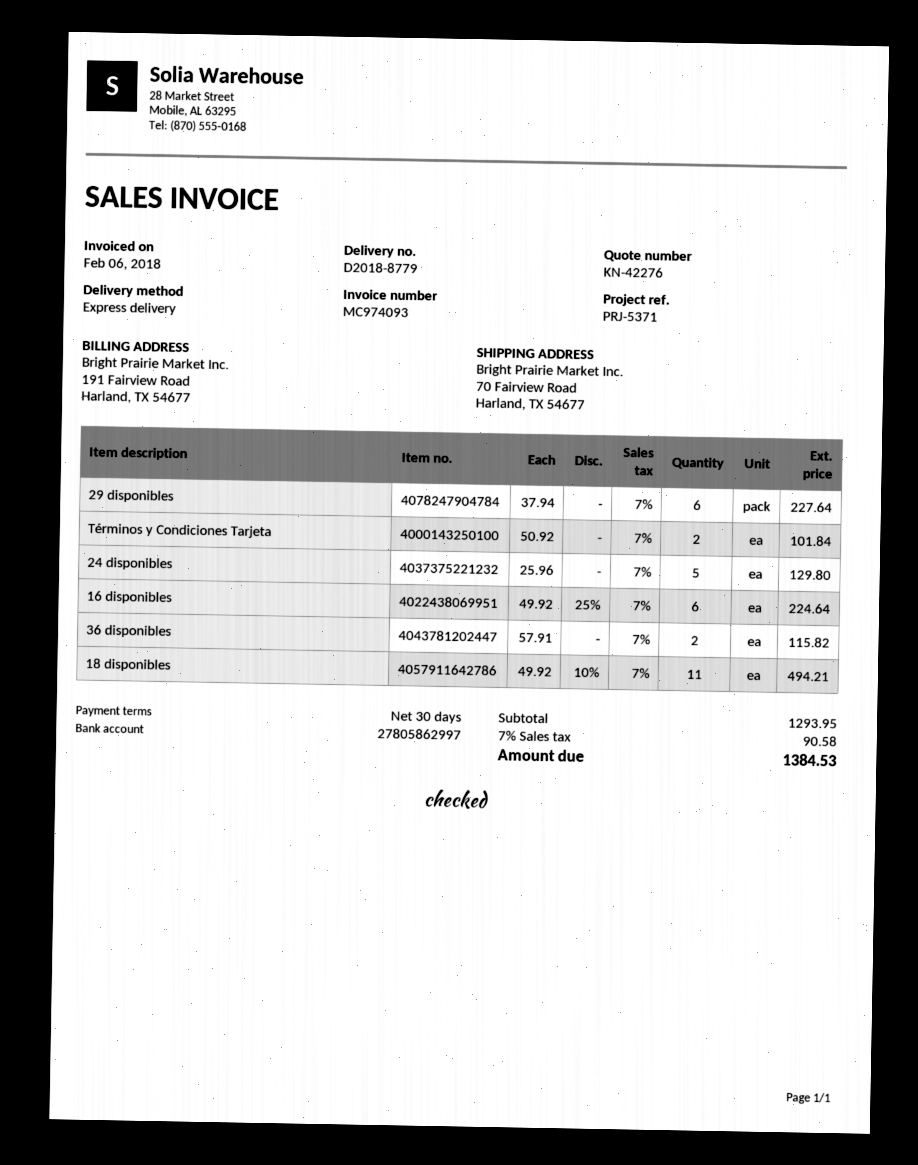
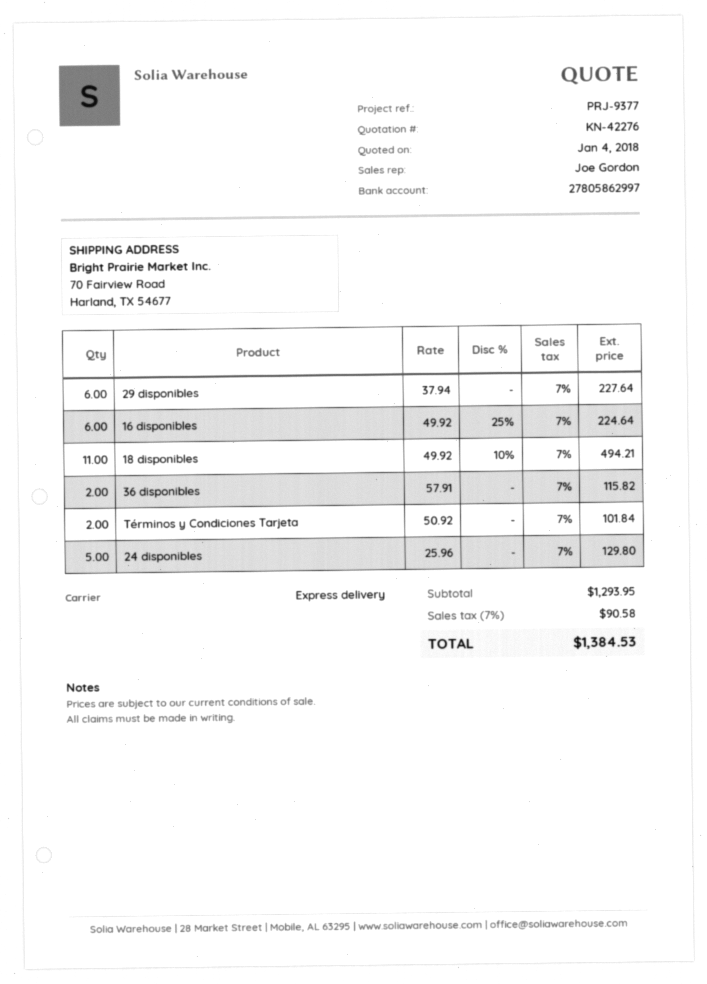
reference: PRJ-5371 -> PRJ-9377

